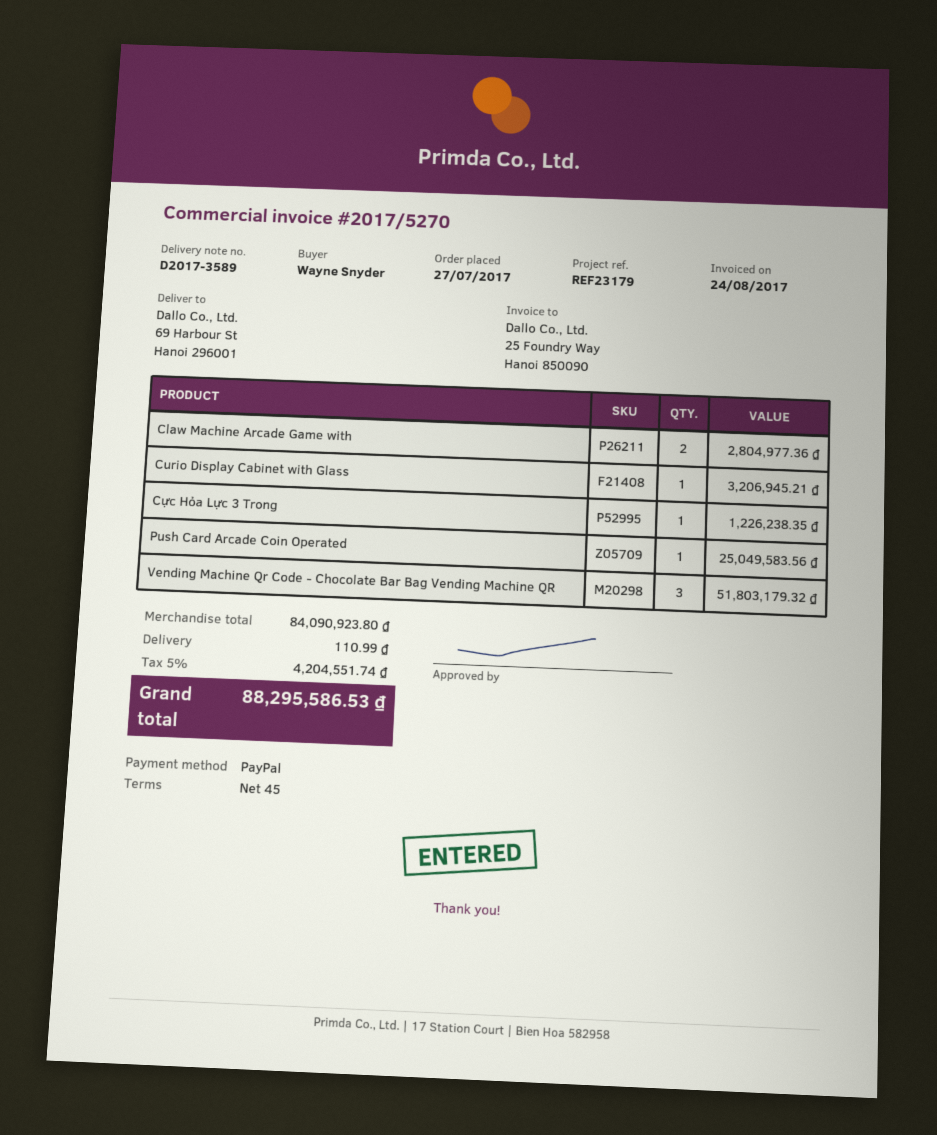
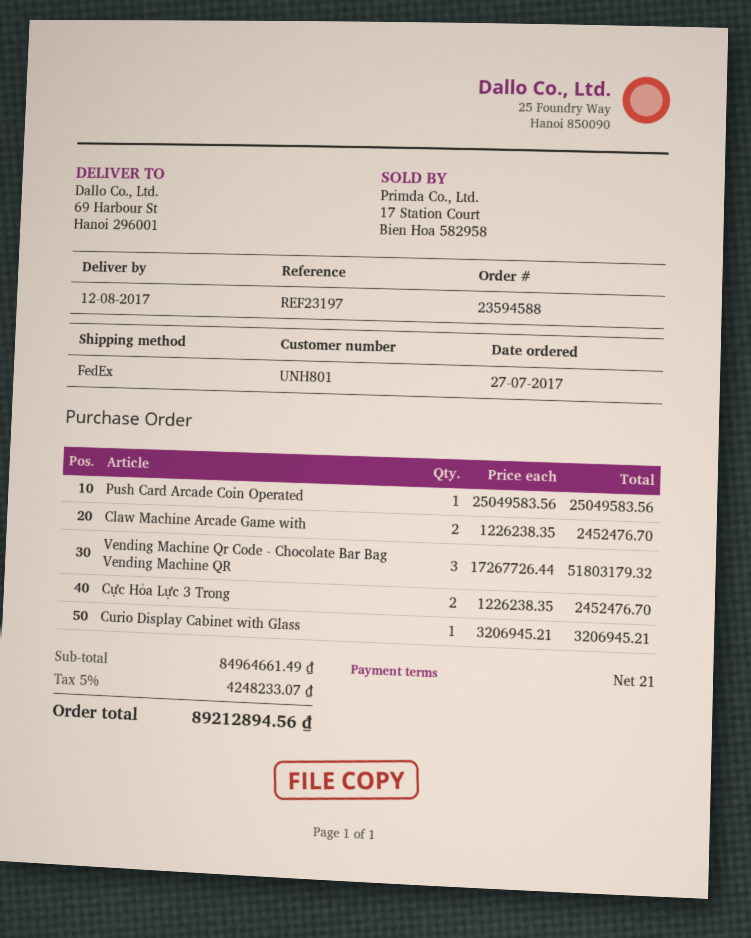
payment terms: 45 days -> 21 days
reference: REF23179 -> REF23197
Claw Machine Arcade Game with: 2 for 2804977.36 -> 2 for 2452476.70
Cực Hỏa Lực 3 Trong: 1 for 1226238.35 -> 2 for 2452476.70
subtotal: 84090923.80 -> 84964661.49
shipping: 110.99 -> none
tax: 5% = 4204551.74 -> 5% = 4248233.07
total: 88295586.53 -> 89212894.56

